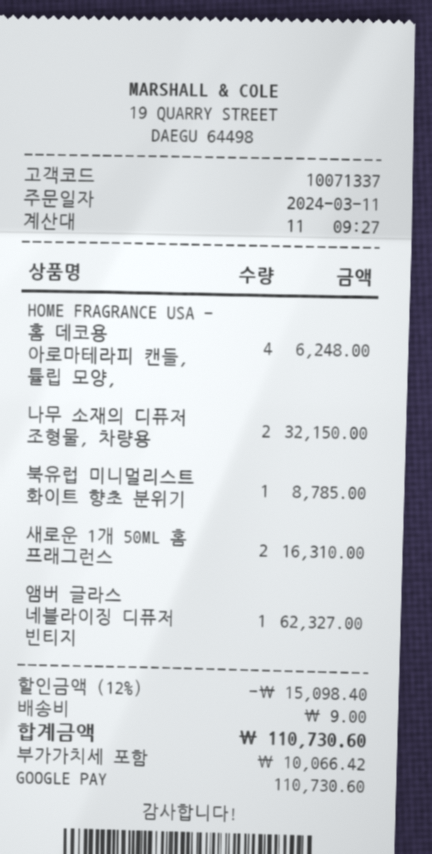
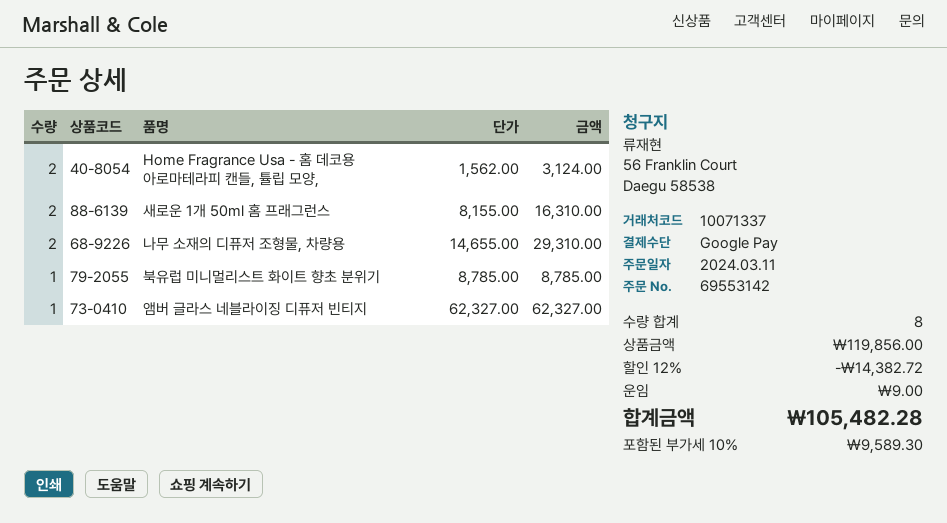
HOME FRAGRANCE USA - 홈 데코용 아로마테라피 캔들, 튤립 모양,: 4 for 6248.00 -> 2 for 3124.00
나무 소재의 디퓨저 조형물, 차량용: 2 for 32150.00 -> 2 for 29310.00
discount: 12% = 15098.40 -> 12% = 14382.72
tax: 10066.42 -> 9589.30
total: 110730.60 -> 105482.28

